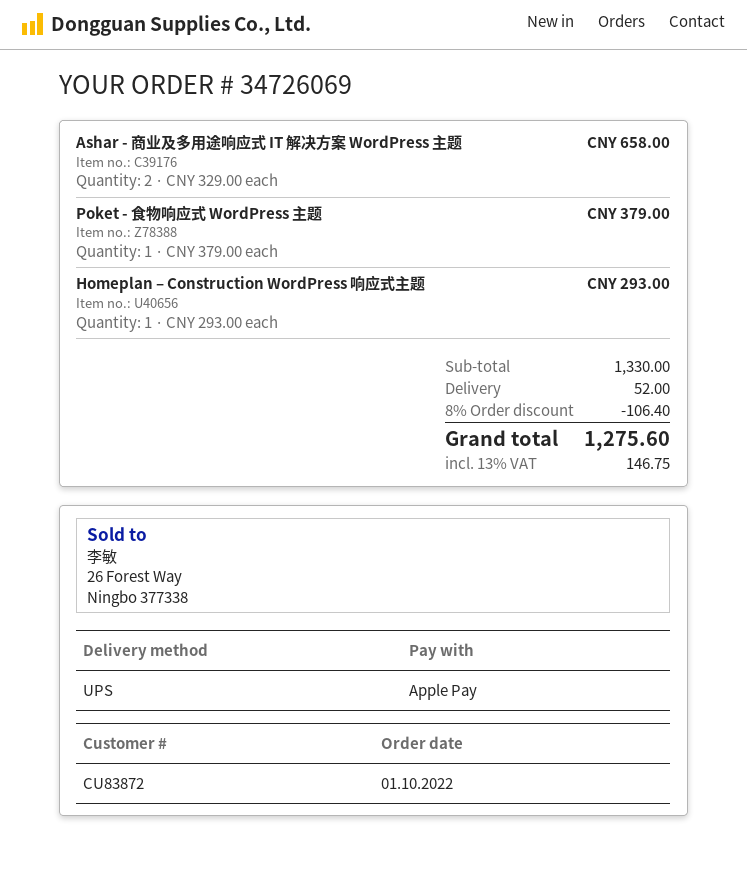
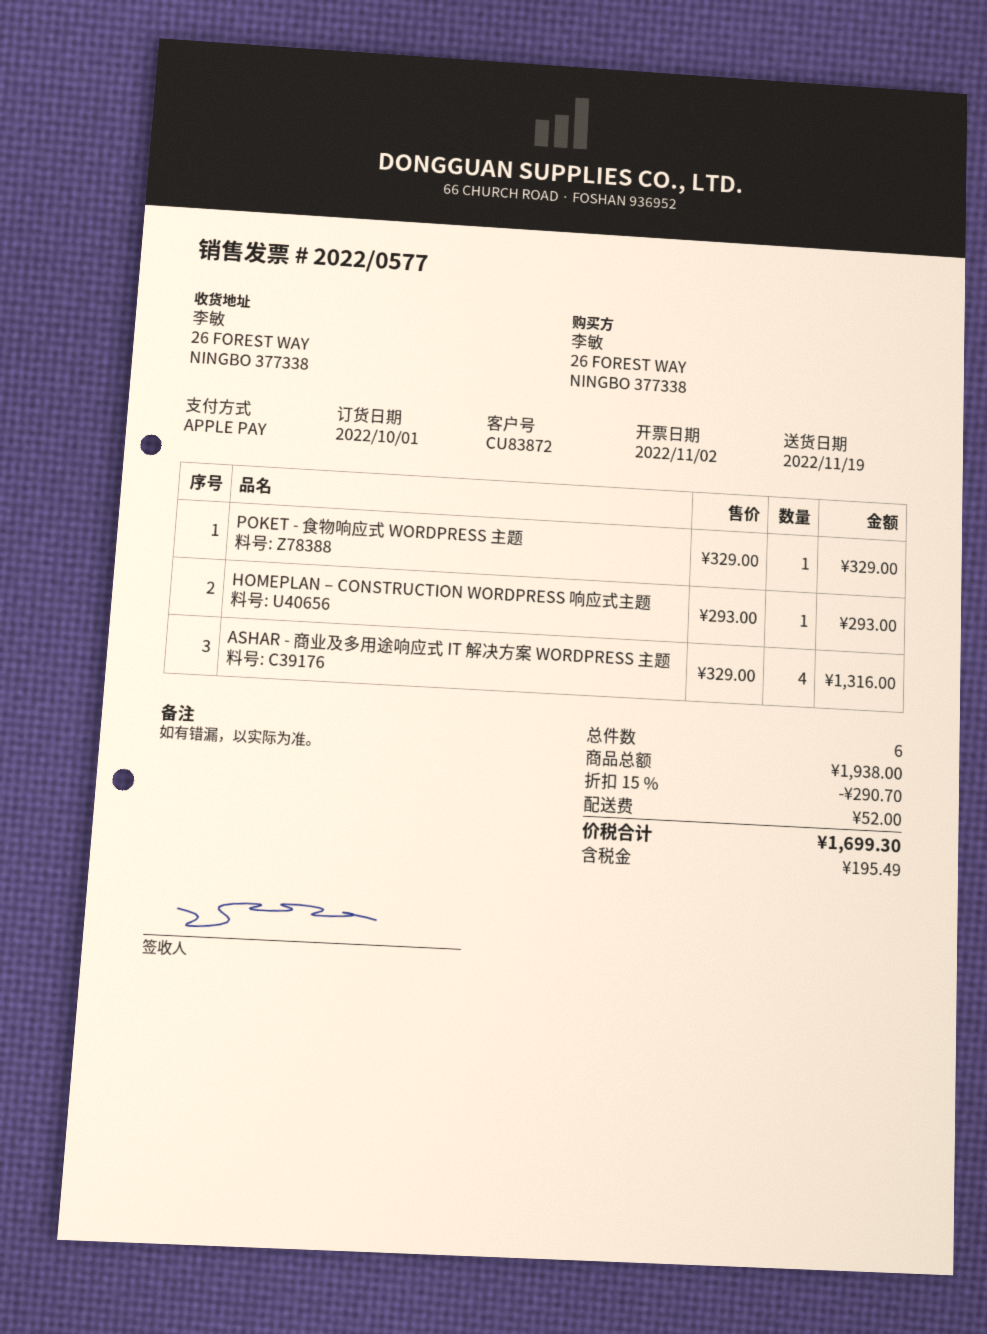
Ashar - 商业及多用途响应式 IT 解决方案 WordPress 主题: 2 x 329.00 = 658.00 -> 4 x 329.00 = 1316.00
Poket - 食物响应式 WordPress 主题: 1 x 379.00 = 379.00 -> 1 x 329.00 = 329.00
subtotal: 1330.00 -> 1938.00
discount: 8% = 106.40 -> 15% = 290.70
tax: 146.75 -> 195.49
total: 1275.60 -> 1699.30

